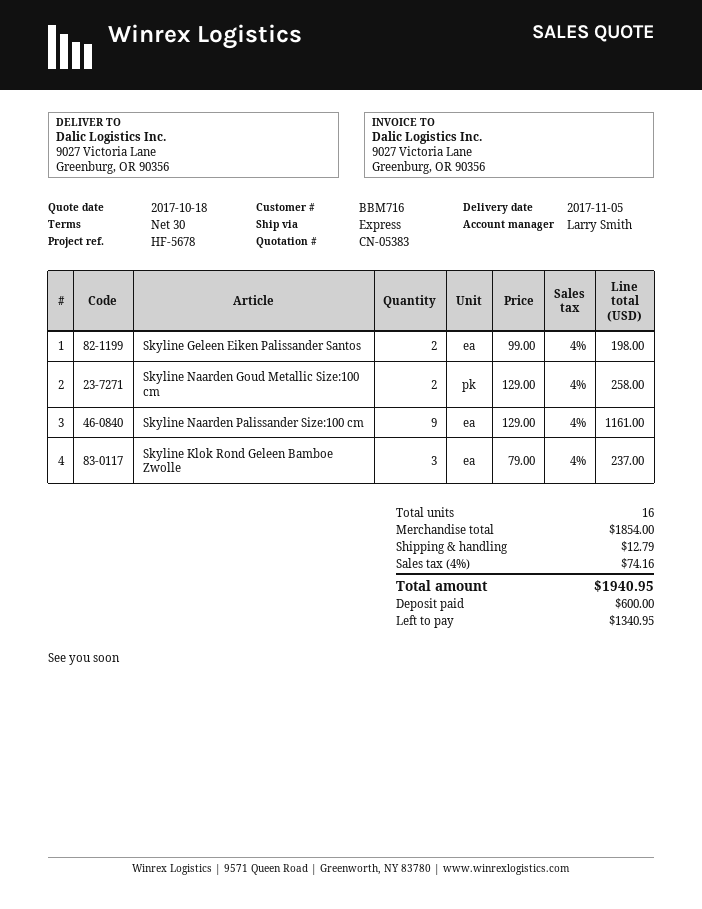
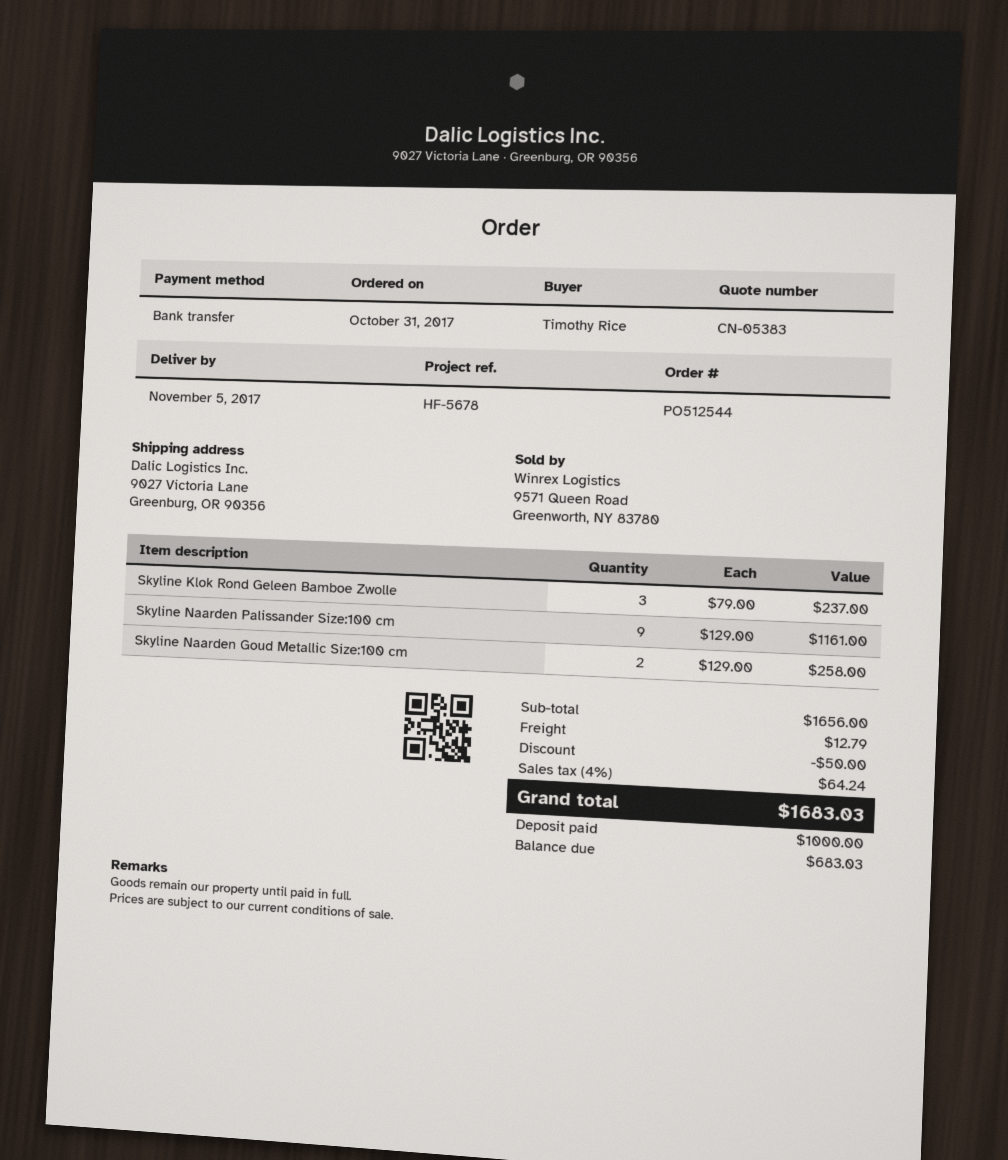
Skyline Geleen Eiken Palissander Santos: 2 x 99.00 = 198.00 -> none
subtotal: 1854.00 -> 1656.00
discount: none -> 50.00
tax: 4% = 74.16 -> 4% = 64.24
total: 1940.95 -> 1683.03
deposit: 600.00 -> 1000.00
balance: 1340.95 -> 683.03

